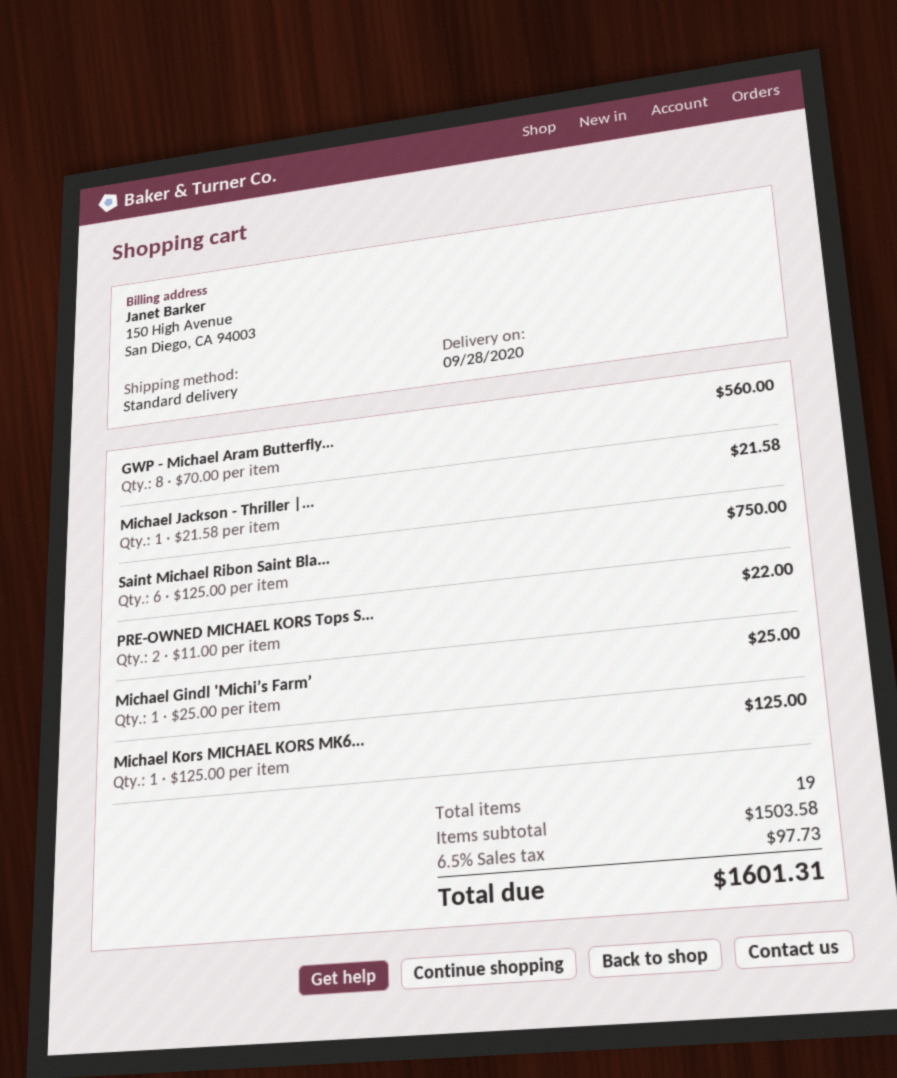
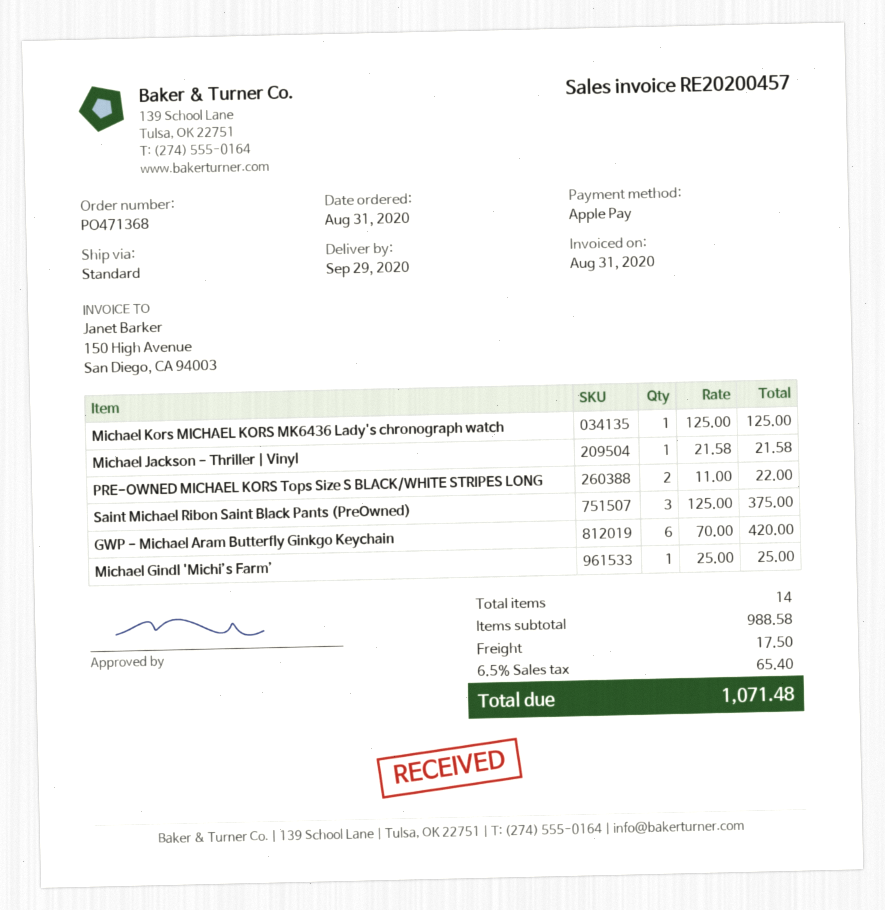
delivery date: 2020-09-28 -> 2020-09-29
GWP - Michael Aram Butterfly...: 8 x 70.00 = 560.00 -> 6 x 70.00 = 420.00
Saint Michael Ribon Saint Bla...: 6 x 125.00 = 750.00 -> 3 x 125.00 = 375.00
total quantity: 19 -> 14
subtotal: 1503.58 -> 988.58
shipping: none -> 17.50
tax: 6.5% = 97.73 -> 6.5% = 65.40
total: 1601.31 -> 1071.48

